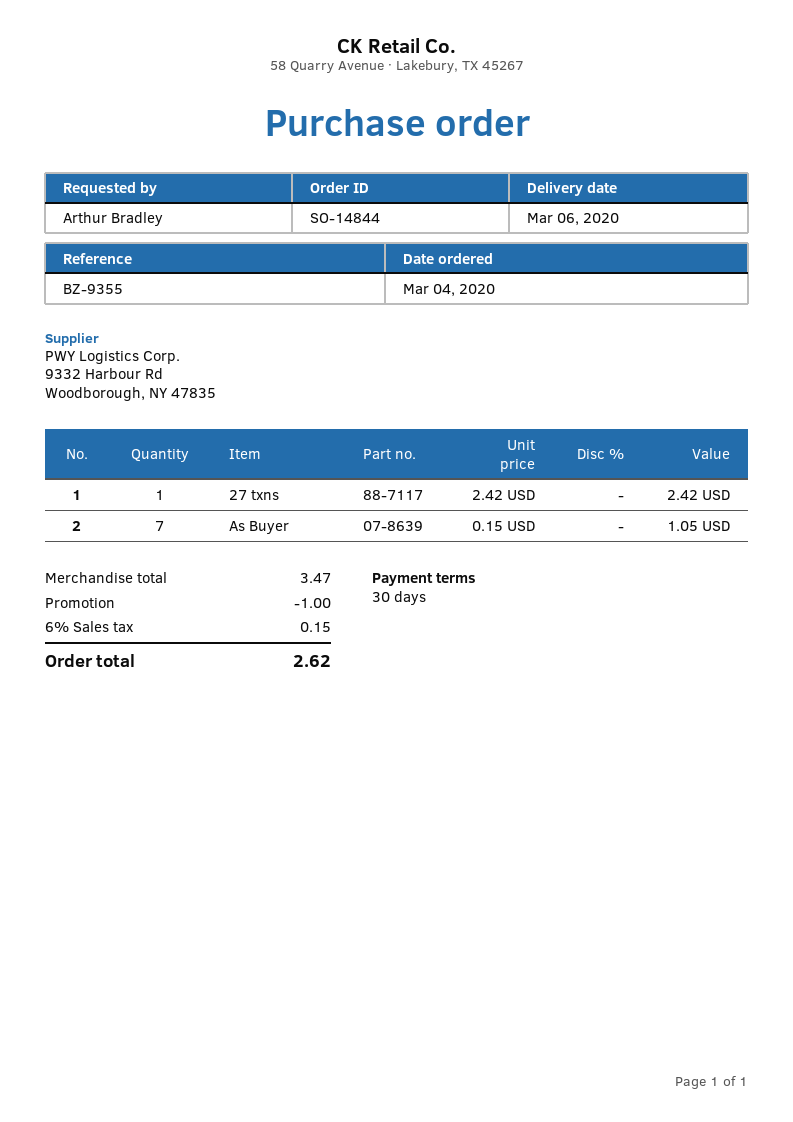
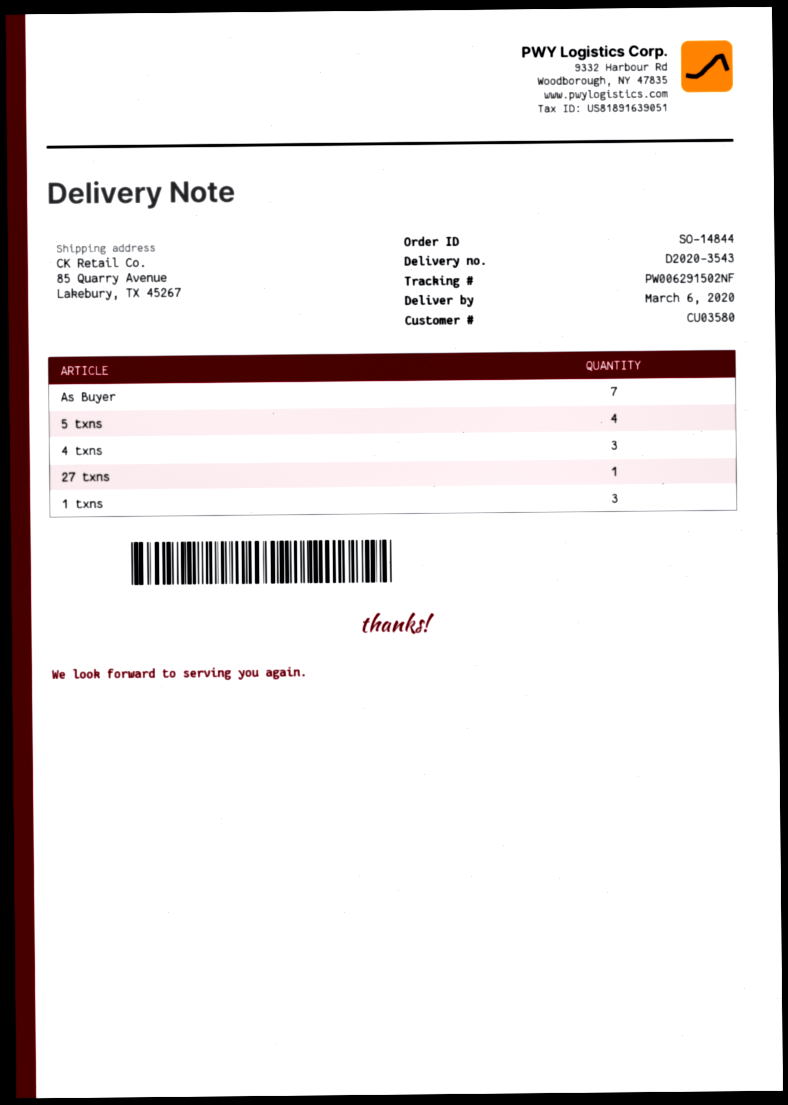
5 txns: none -> 4
4 txns: none -> 3
1 txns: none -> 3

